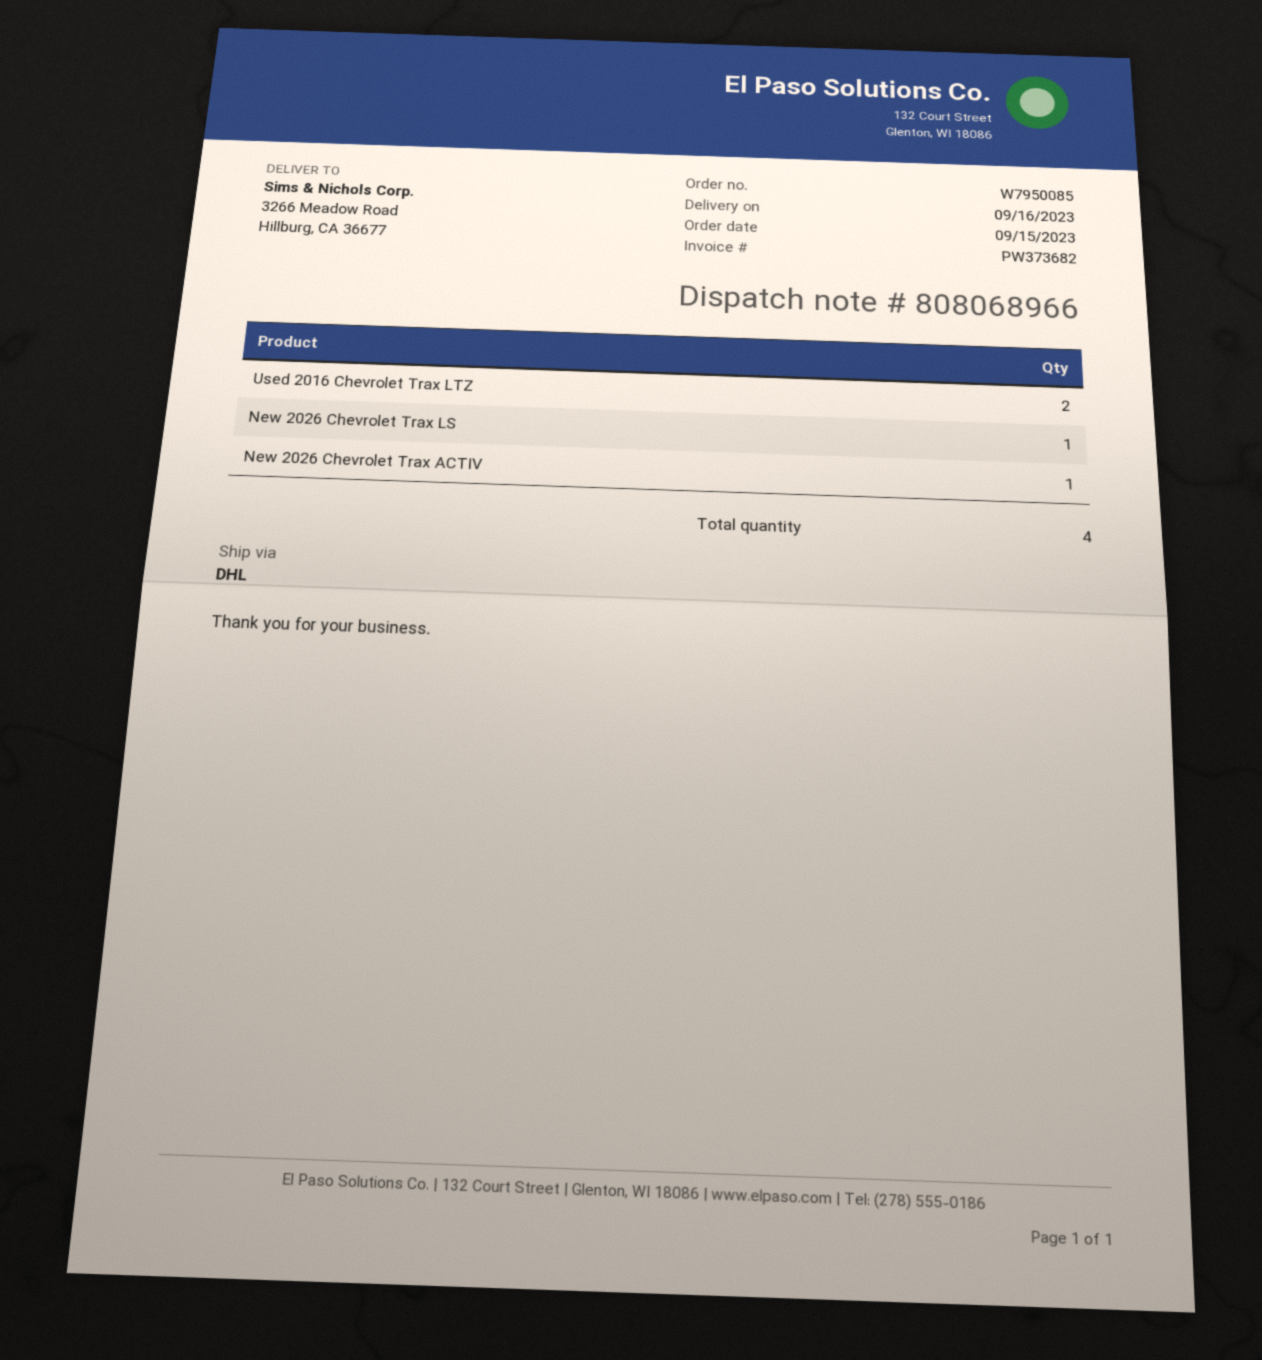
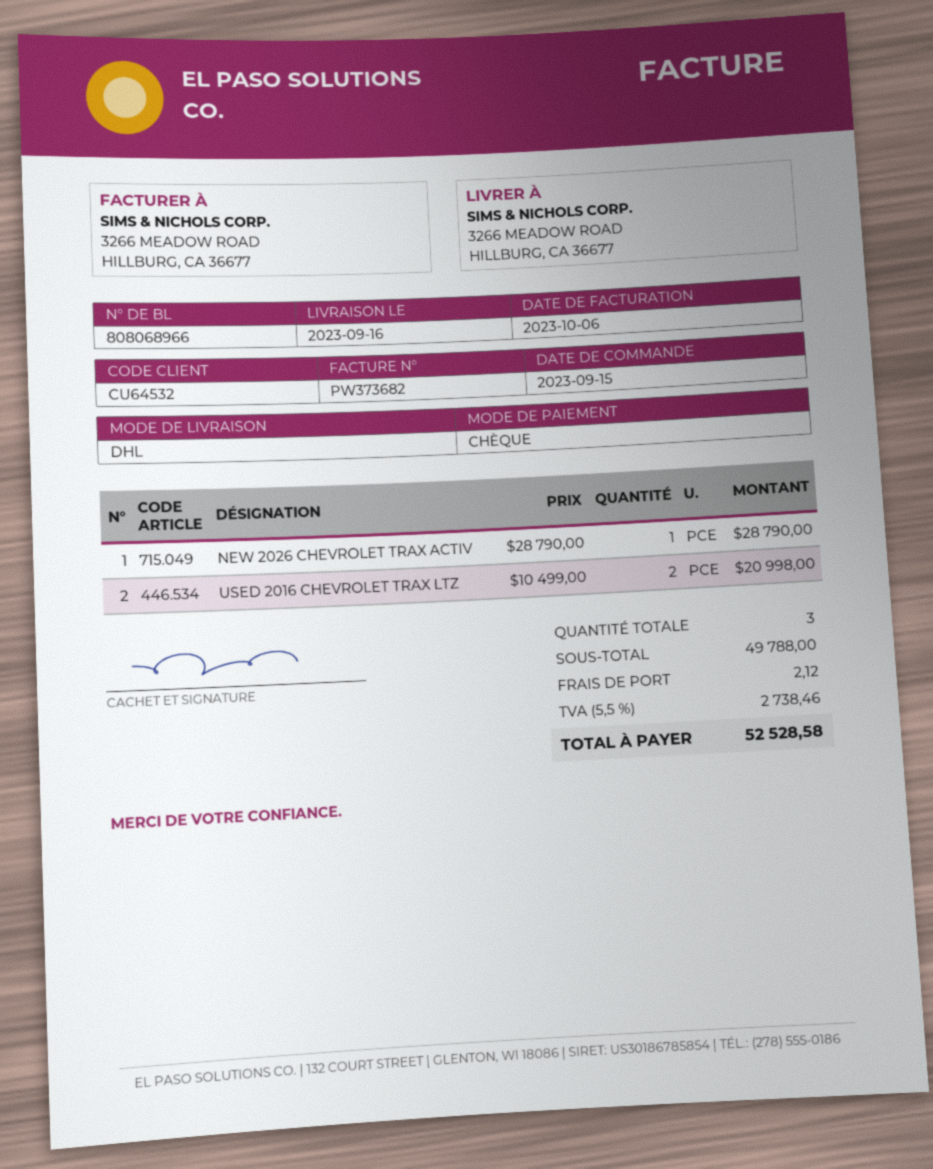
New 2026 Chevrolet Trax LS: 1 -> none
total quantity: 4 -> 3

